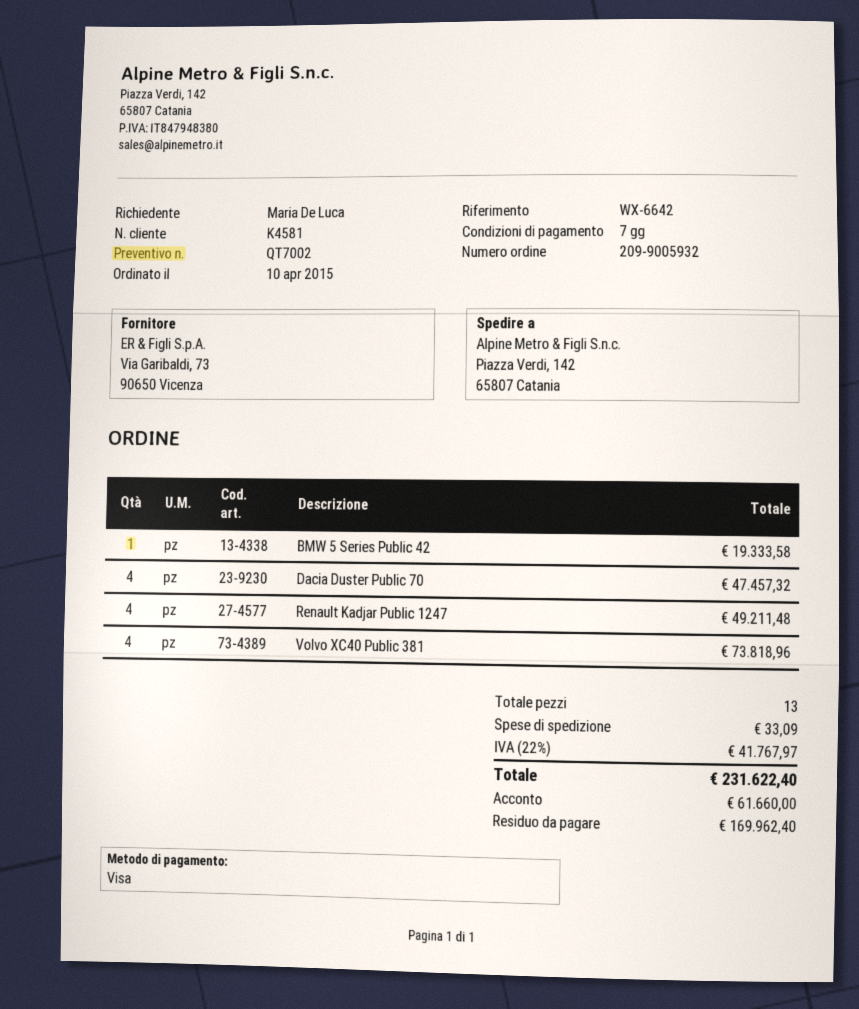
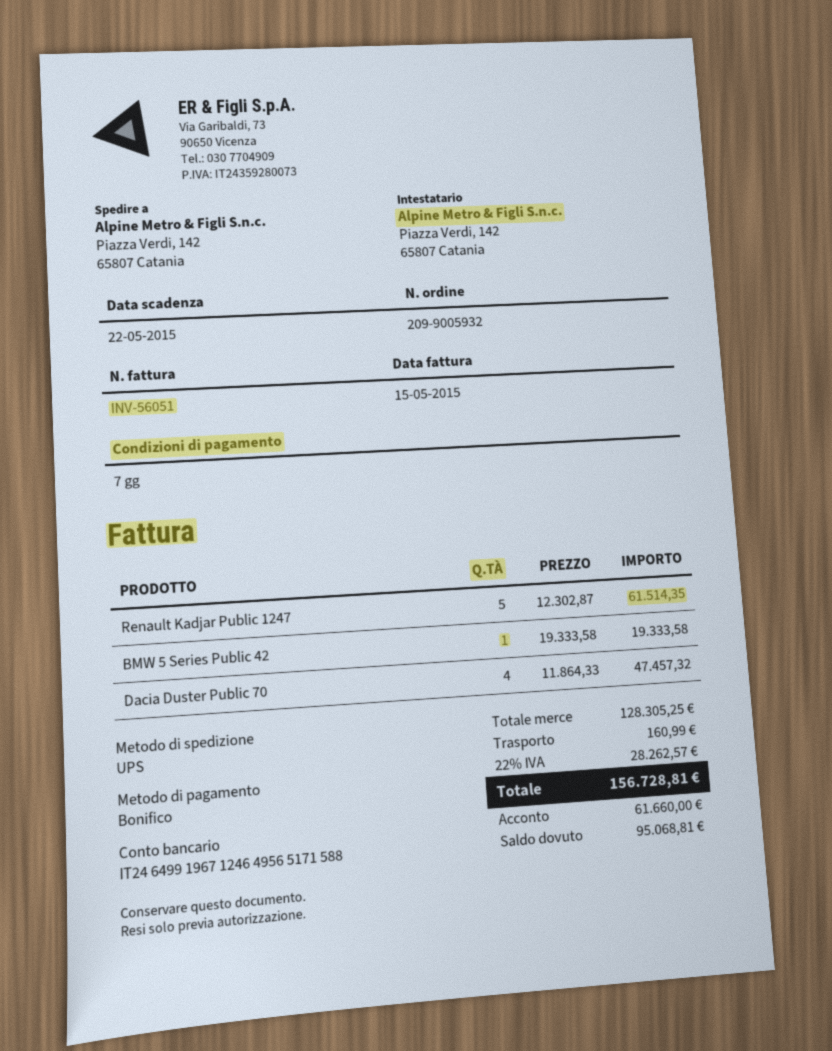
payment method: Visa -> bank transfer
Renault Kadjar Public 1247: 4 for 49211.48 -> 5 for 61514.35
Volvo XC40 Public 381: 4 for 73818.96 -> none
shipping: 33.09 -> 160.99
tax: 22% = 41767.97 -> 22% = 28262.57
total: 231622.40 -> 156728.81
balance: 169962.40 -> 95068.81

